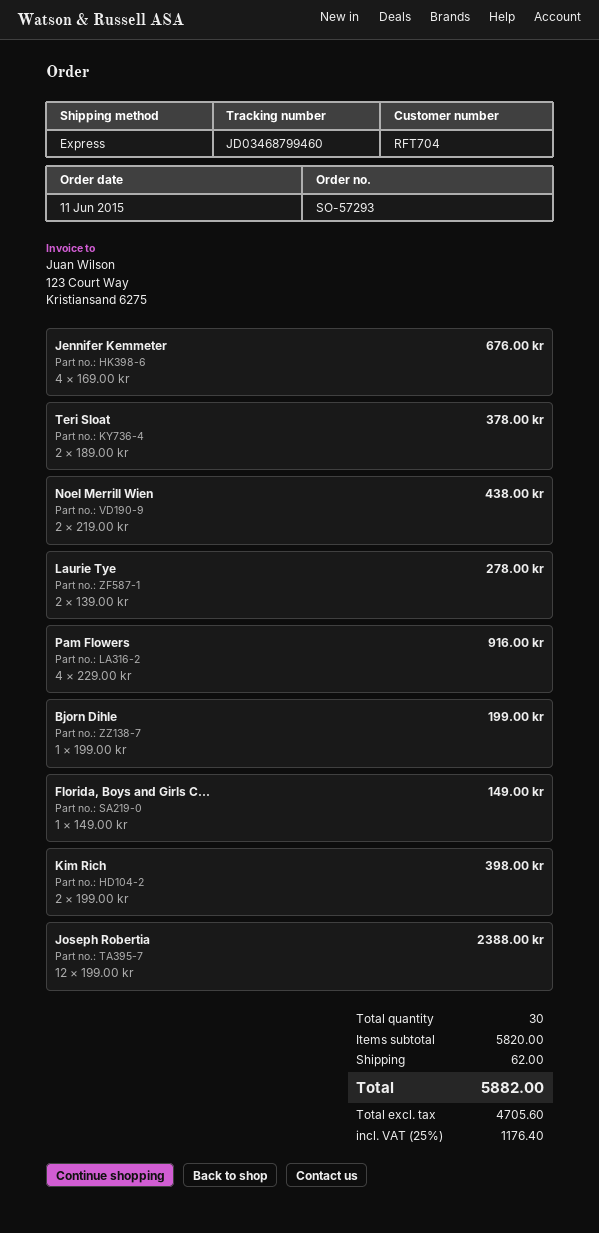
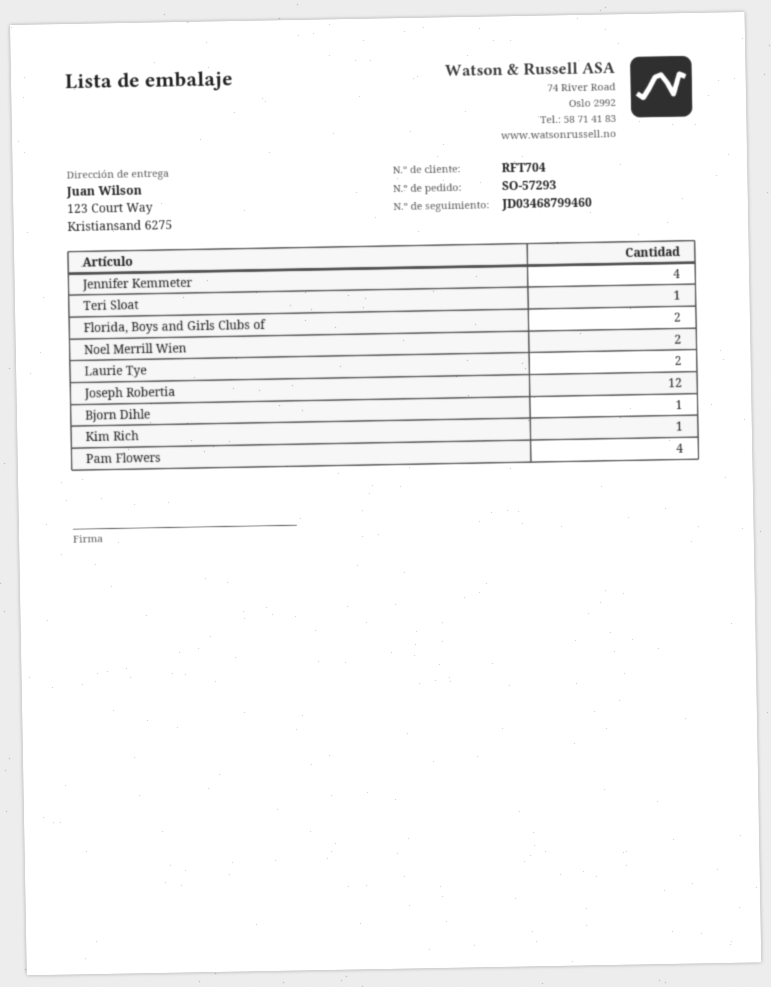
Teri Sloat: 2 -> 1
Florida, Boys and Girls C...: 1 -> 2
Kim Rich: 2 -> 1

